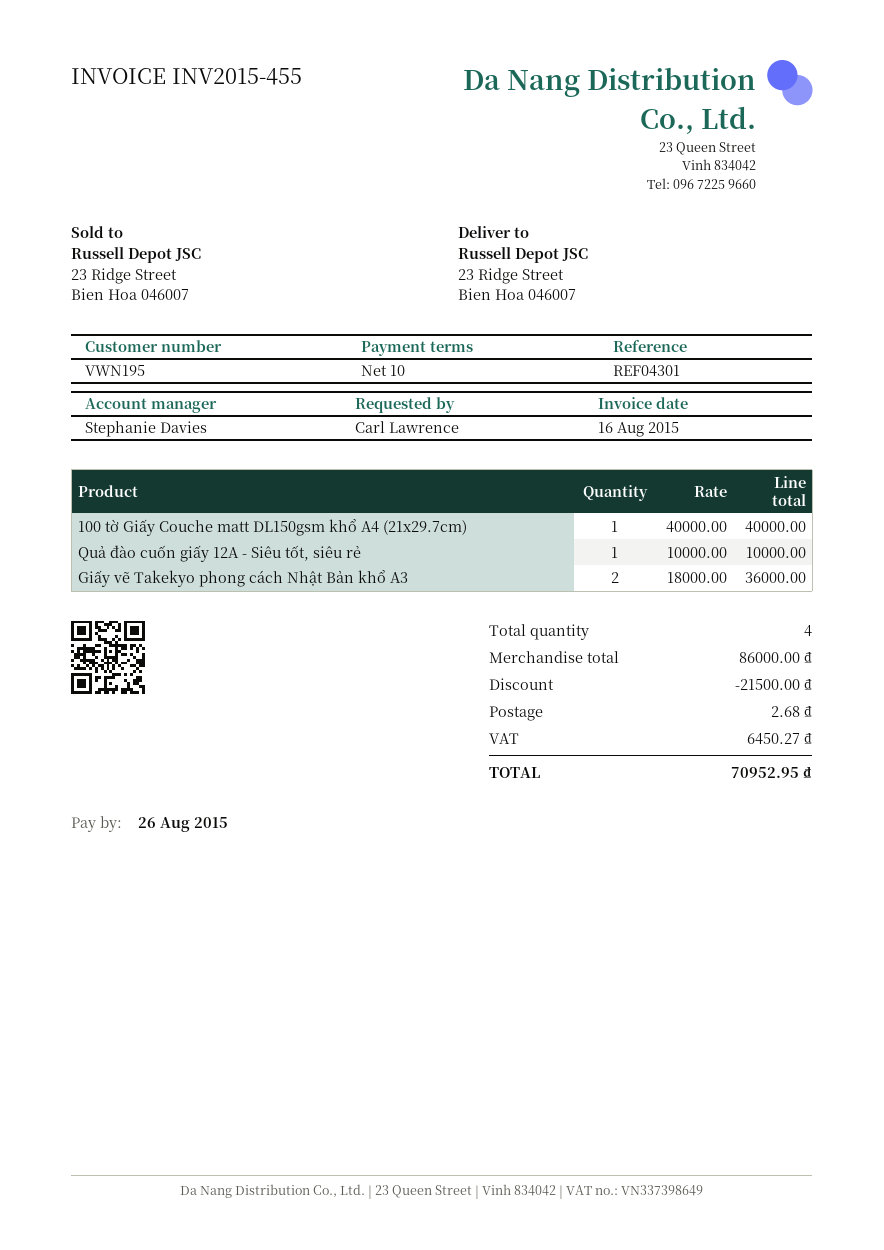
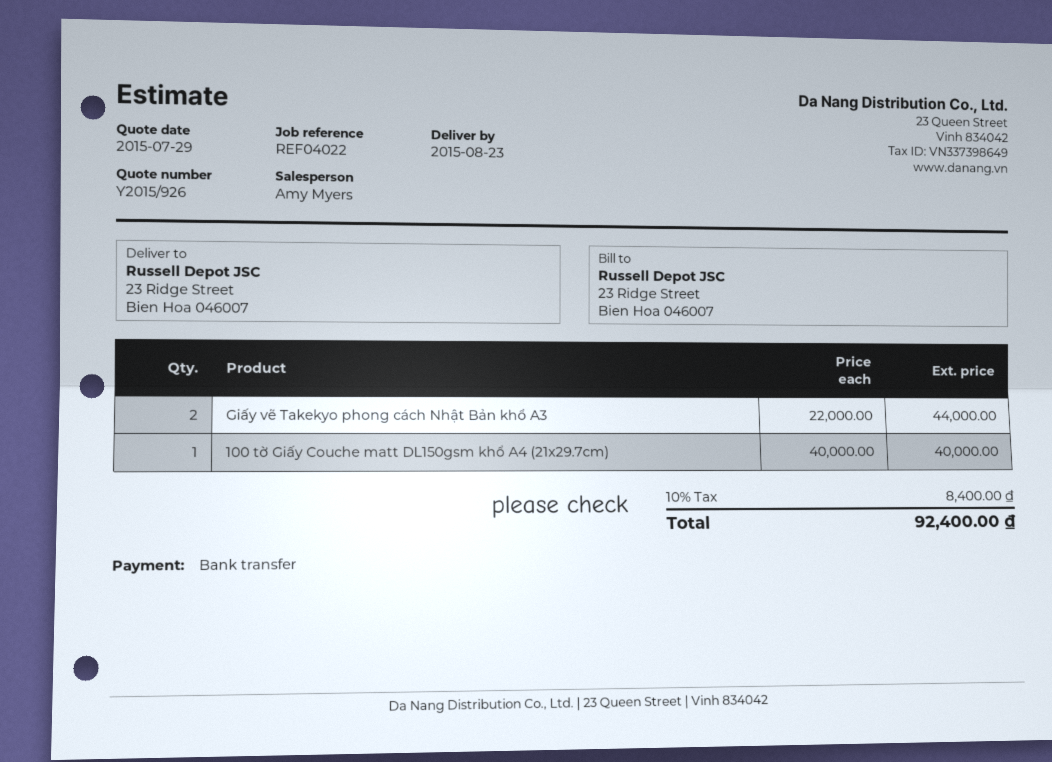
reference: REF04301 -> REF04022
sales rep: Stephanie Davies -> Amy Myers
Quả đào cuốn giấy 12A - Siêu tốt, siêu rẻ: 1 x 10000.00 = 10000.00 -> none
Giấy vẽ Takekyo phong cách Nhật Bản khổ A3: 2 x 18000.00 = 36000.00 -> 2 x 22000.00 = 44000.00
discount: 21500.00 -> none
shipping: 2.68 -> none
tax: 6450.27 -> 8400.00
total: 70952.95 -> 92400.00

